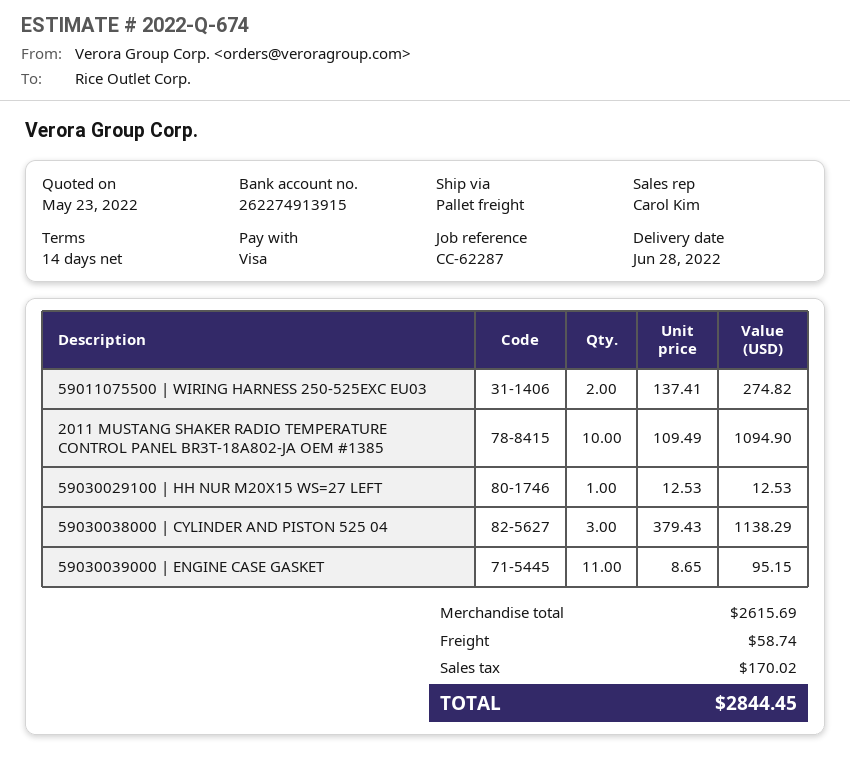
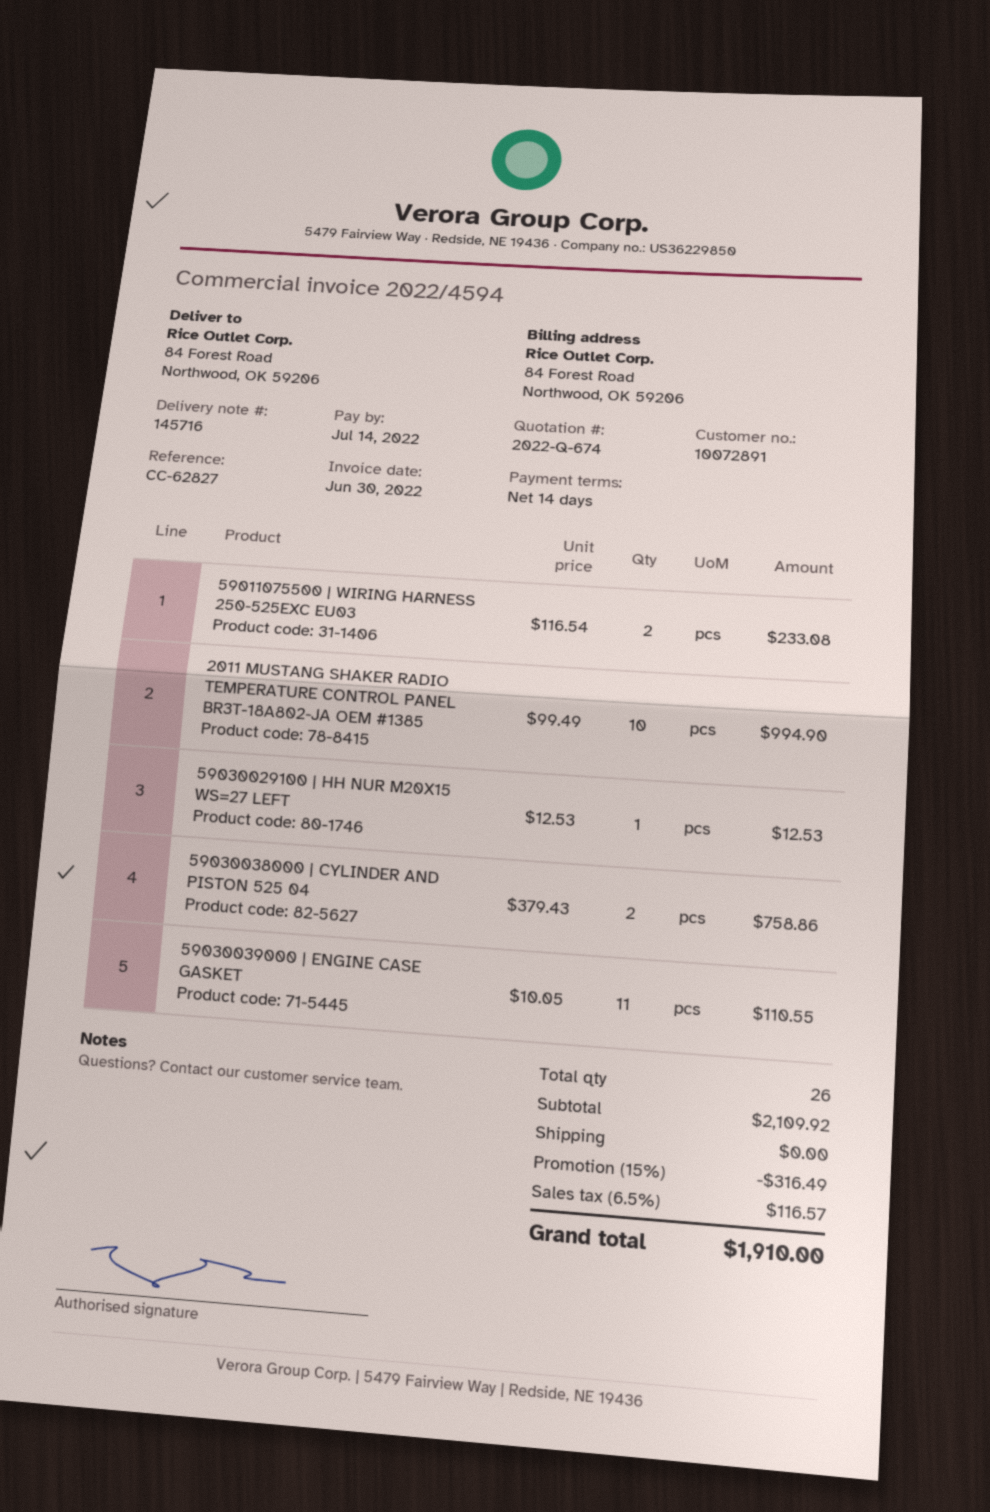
reference: CC-62287 -> CC-62827
59011075500 | WIRING HARNESS 250-525EXC EU03: 2 x 137.41 = 274.82 -> 2 x 116.54 = 233.08
2011 MUSTANG SHAKER RADIO TEMPERATURE CONTROL PANEL BR3T-18A802-JA OEM #1385: 10 x 109.49 = 1094.90 -> 10 x 99.49 = 994.90
59030038000 | CYLINDER AND PISTON 525 04: 3 x 379.43 = 1138.29 -> 2 x 379.43 = 758.86
59030039000 | ENGINE CASE GASKET: 11 x 8.65 = 95.15 -> 11 x 10.05 = 110.55
subtotal: 2615.69 -> 2109.92
discount: none -> 15% = 316.49
shipping: 58.74 -> 0.00
tax: 170.02 -> 116.57
total: 2844.45 -> 1910.00

